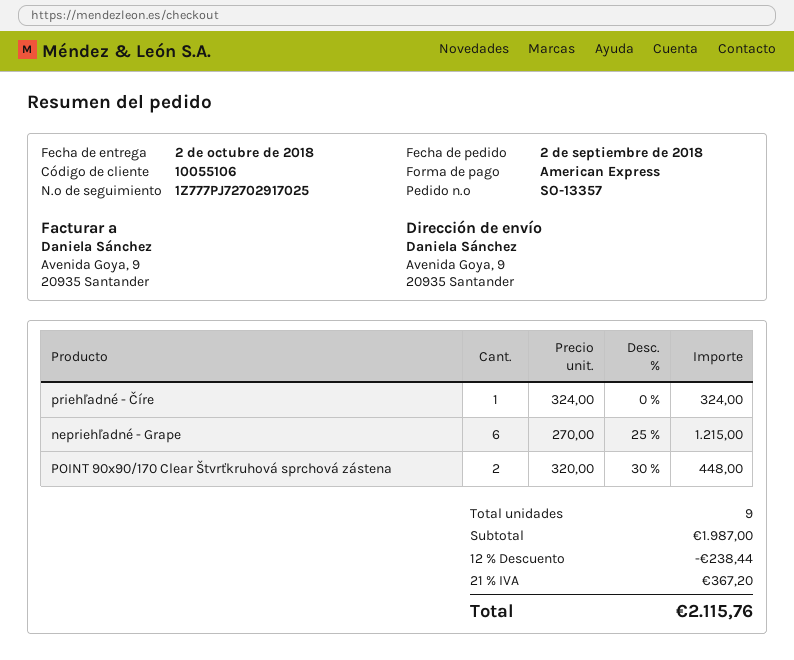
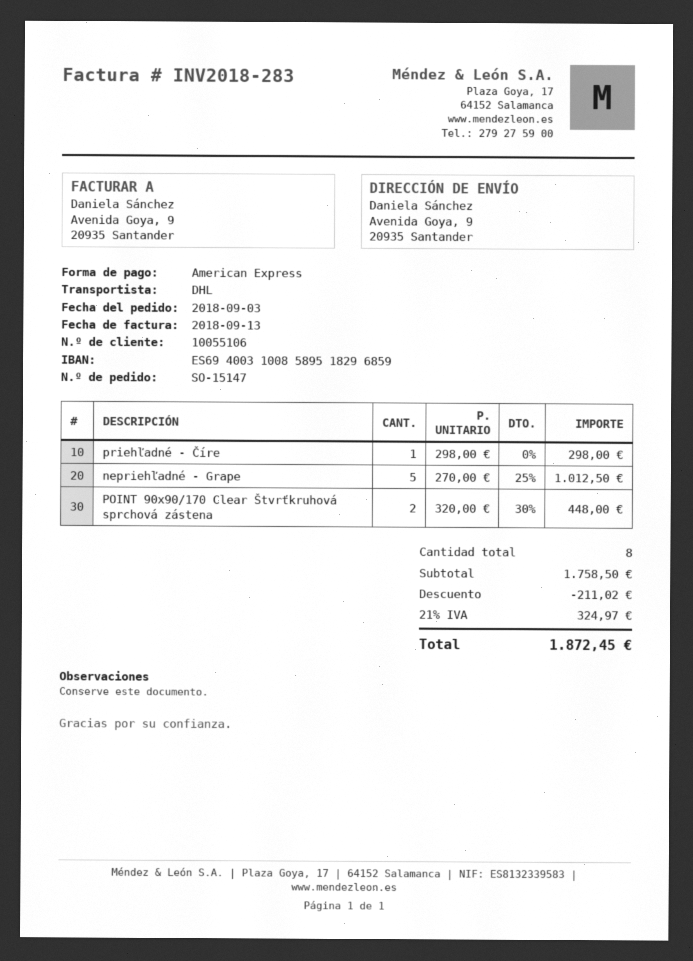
order number: SO-13357 -> SO-15147
order date: 2018-09-02 -> 2018-09-03
priehľadné - Číre: 1 x 324.00 = 324.00 -> 1 x 298.00 = 298.00
nepriehľadné - Grape: 6 x 270.00 - 25% = 1215.00 -> 5 x 270.00 - 25% = 1012.50
total quantity: 9 -> 8
subtotal: 1987.00 -> 1758.50
discount: 238.44 -> 211.02
tax: 21% = 367.20 -> 21% = 324.97
total: 2115.76 -> 1872.45

